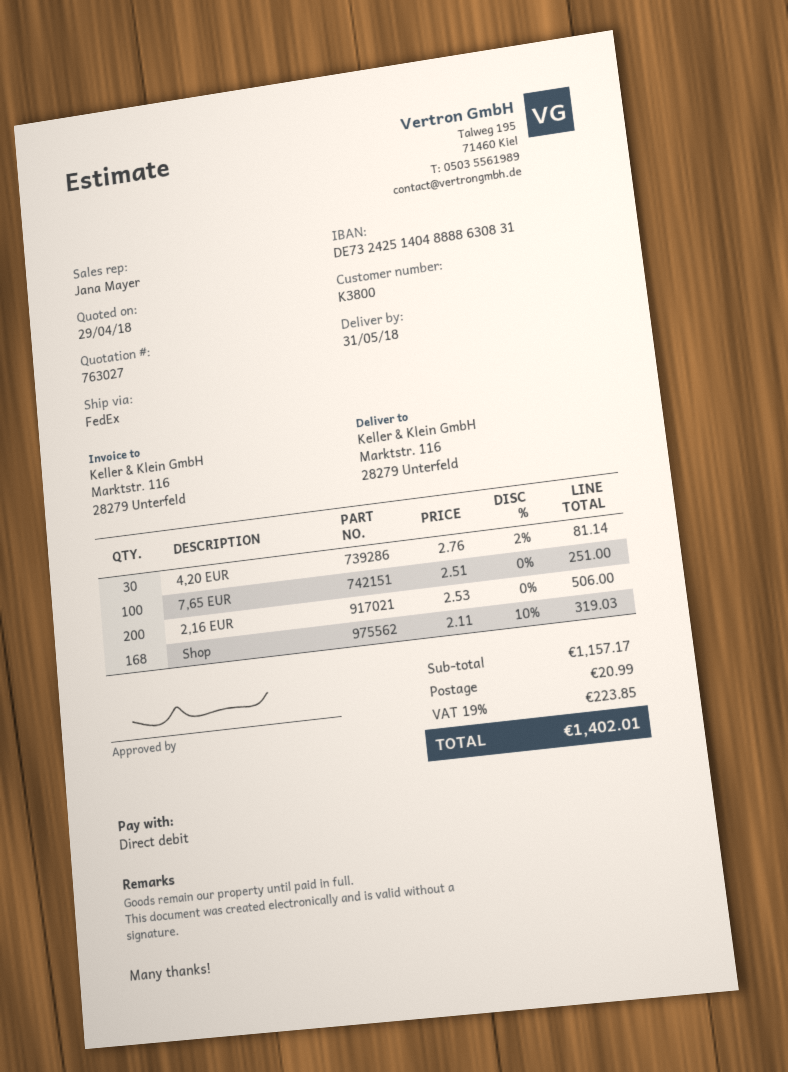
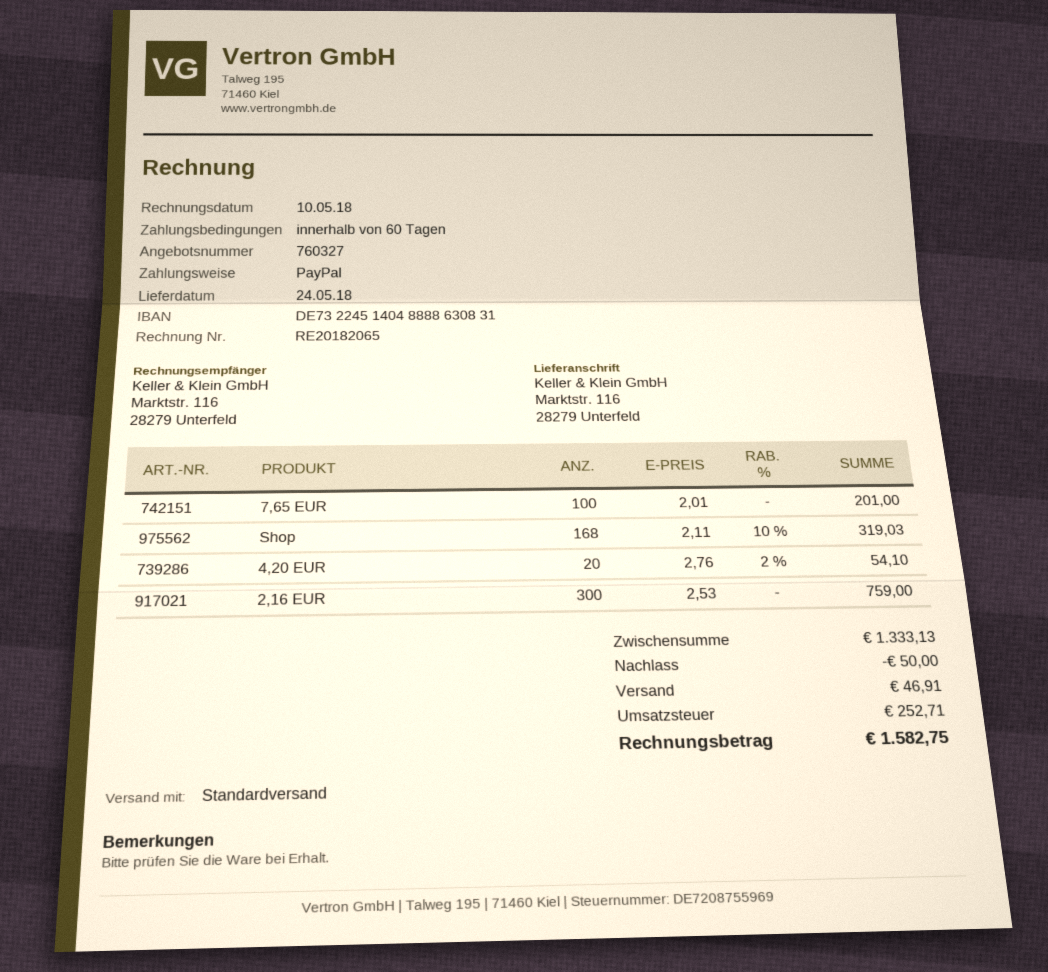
quote number: 763027 -> 760327
delivery date: 2018-05-31 -> 2018-05-24
payment method: direct debit -> PayPal
bank account: DE73242514048888630831 -> DE73224514048888630831
shipping method: FedEx -> standard
4,20 EUR: 30 x 2.76 - 2% = 81.14 -> 20 x 2.76 - 2% = 54.10
7,65 EUR: 100 x 2.51 = 251.00 -> 100 x 2.01 = 201.00
2,16 EUR: 200 x 2.53 = 506.00 -> 300 x 2.53 = 759.00
subtotal: 1157.17 -> 1333.13
discount: none -> 50.00
shipping: 20.99 -> 46.91
tax: 223.85 -> 252.71
total: 1402.01 -> 1582.75

